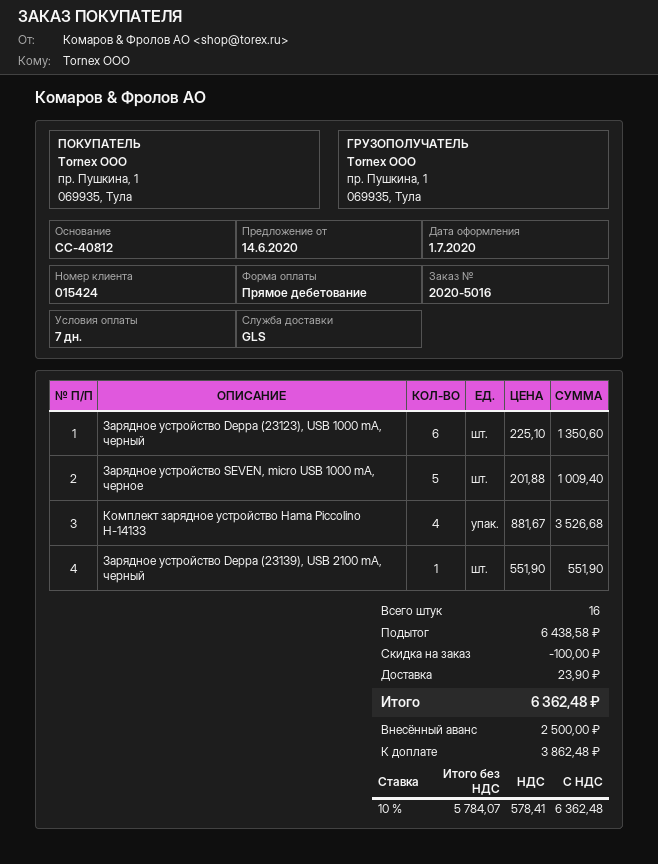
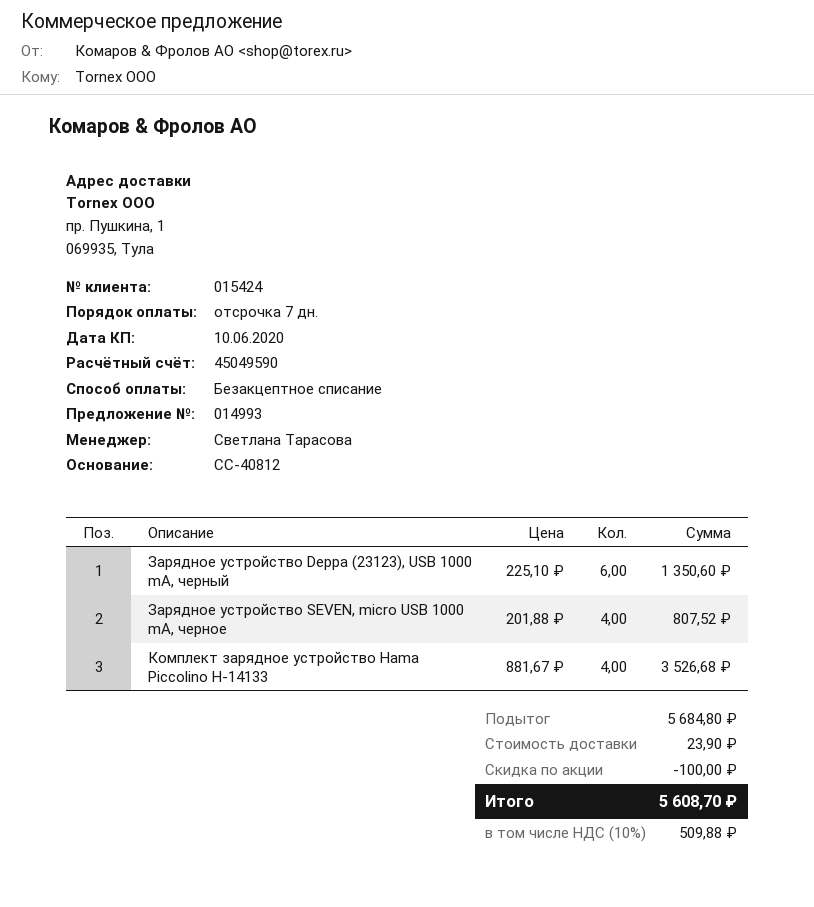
quote date: 2020-06-14 -> 2020-06-10
Зарядное устройство SEVEN, micro USB 1000 mA, черное: 5 x 201.88 = 1009.40 -> 4 x 201.88 = 807.52
Зарядное устройство Deppa (23139), USB 2100 mA, черный: 1 x 551.90 = 551.90 -> none
subtotal: 6438.58 -> 5684.80
tax: 10% = 578.41 -> 10% = 509.88
total: 6362.48 -> 5608.70

